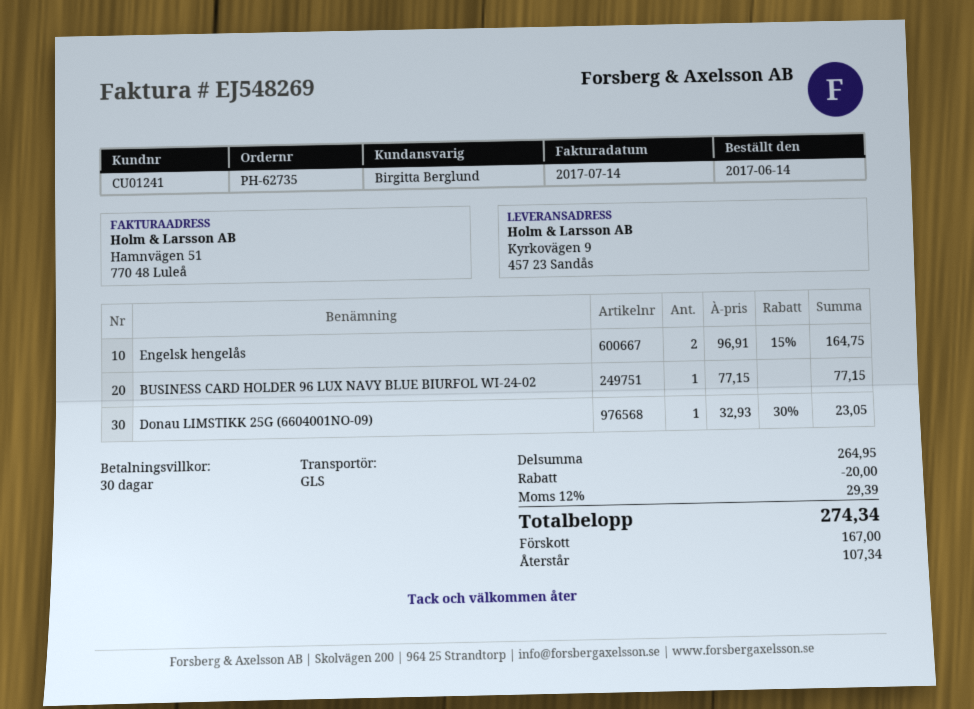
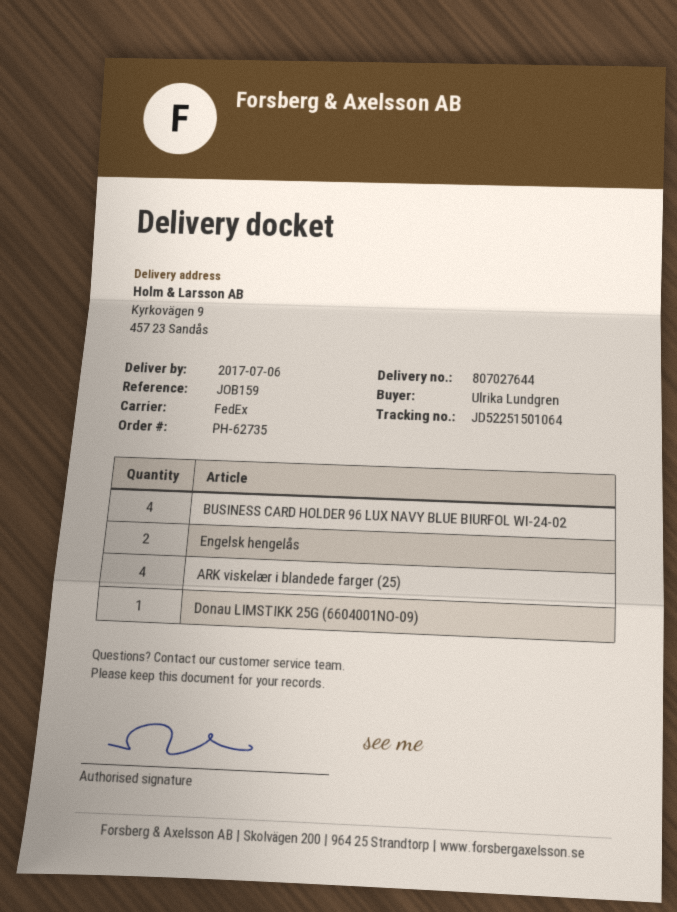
shipping method: GLS -> FedEx
BUSINESS CARD HOLDER 96 LUX NAVY BLUE BIURFOL WI-24-02: 1 -> 4
ARK viskelær i blandede farger (25): none -> 4

